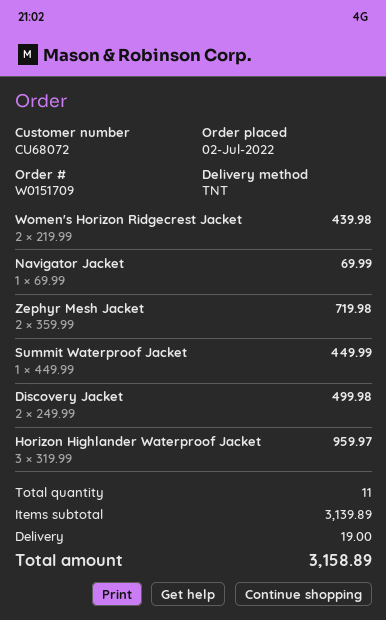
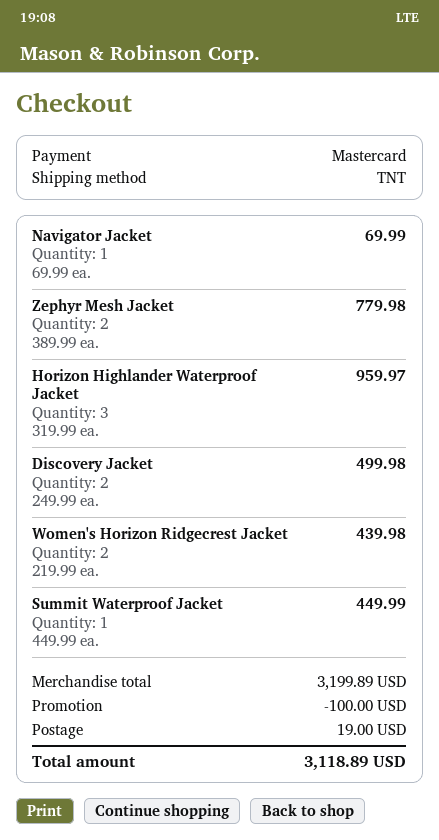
Zephyr Mesh Jacket: 2 x 359.99 = 719.98 -> 2 x 389.99 = 779.98
subtotal: 3139.89 -> 3199.89
discount: none -> 100.00
total: 3158.89 -> 3118.89

